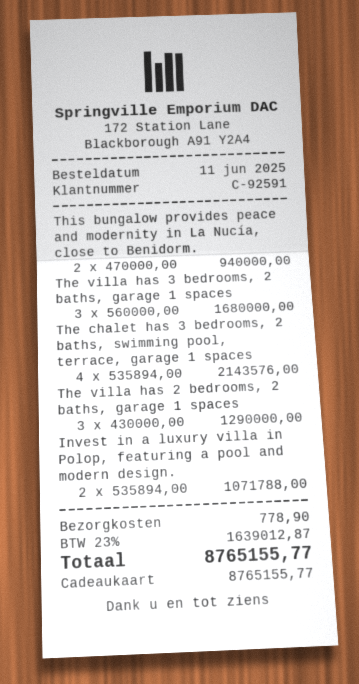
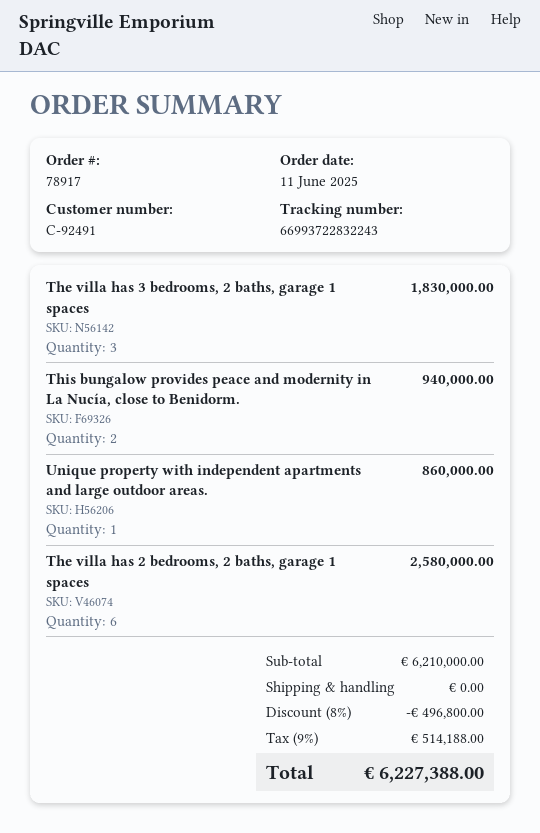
customer number: C-92591 -> C-92491
The villa has 3 bedrooms, 2 baths, garage 1 spaces: 3 for 1680000.00 -> 3 for 1830000.00
The chalet has 3 bedrooms, 2 baths, swimming pool, terrace, garage 1 spaces: 4 for 2143576.00 -> none
The villa has 2 bedrooms, 2 baths, garage 1 spaces: 3 for 1290000.00 -> 6 for 2580000.00
Invest in a luxury villa in Polop, featuring a pool and modern design.: 2 for 1071788.00 -> none
Unique property with independent apartments and large outdoor areas.: none -> 1 for 860000.00
discount: none -> 8% = 496800.00
shipping: 778.90 -> 0.00
tax: 23% = 1639012.87 -> 9% = 514188.00
total: 8765155.77 -> 6227388.00

